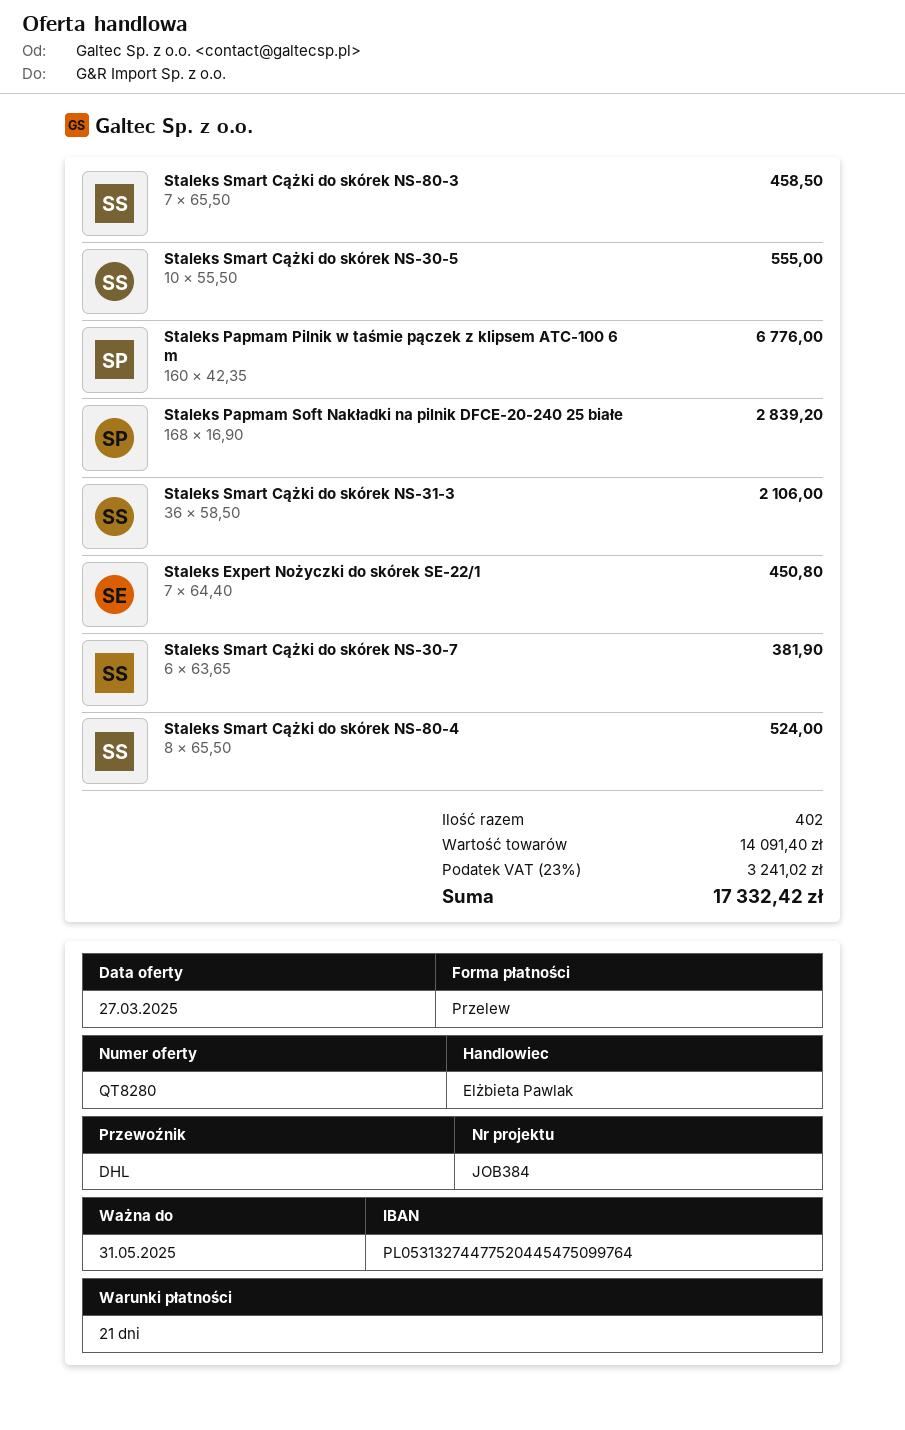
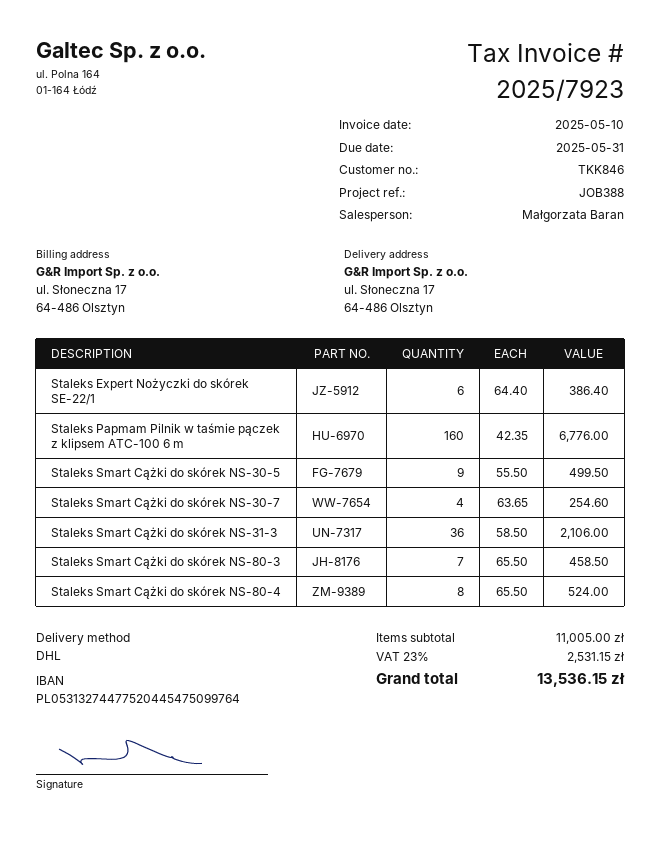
reference: JOB384 -> JOB388
sales rep: Elżbieta Pawlak -> Małgorzata Baran
Staleks Smart Cążki do skórek NS-30-5: 10 x 55.50 = 555.00 -> 9 x 55.50 = 499.50
Staleks Papmam Soft Nakładki na pilnik DFCE-20-240 25 białe: 168 x 16.90 = 2839.20 -> none
Staleks Expert Nożyczki do skórek SE-22/1: 7 x 64.40 = 450.80 -> 6 x 64.40 = 386.40
Staleks Smart Cążki do skórek NS-30-7: 6 x 63.65 = 381.90 -> 4 x 63.65 = 254.60
subtotal: 14091.40 -> 11005.00
tax: 23% = 3241.02 -> 23% = 2531.15
total: 17332.42 -> 13536.15

